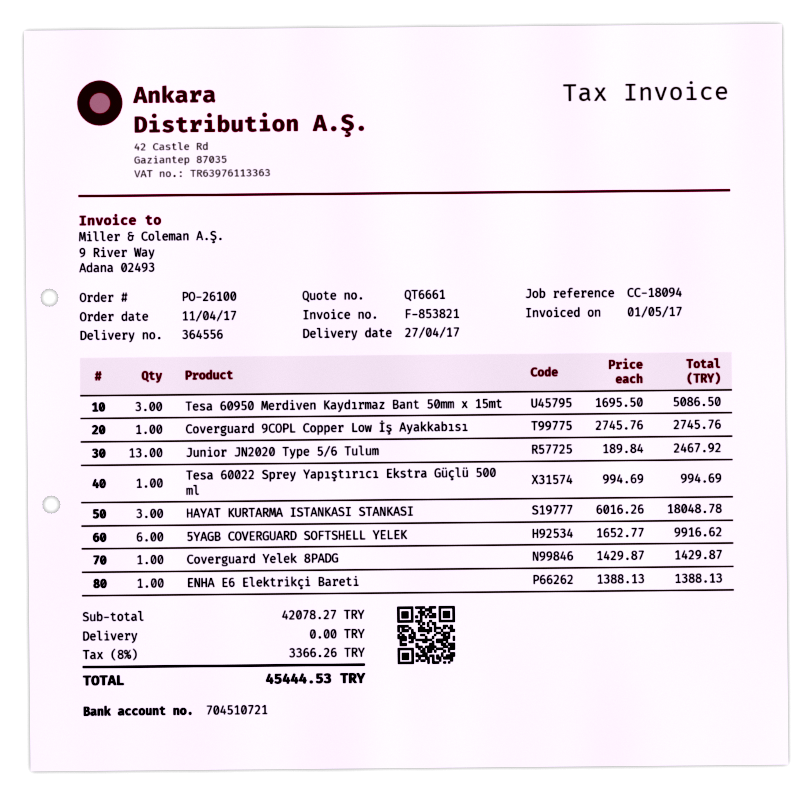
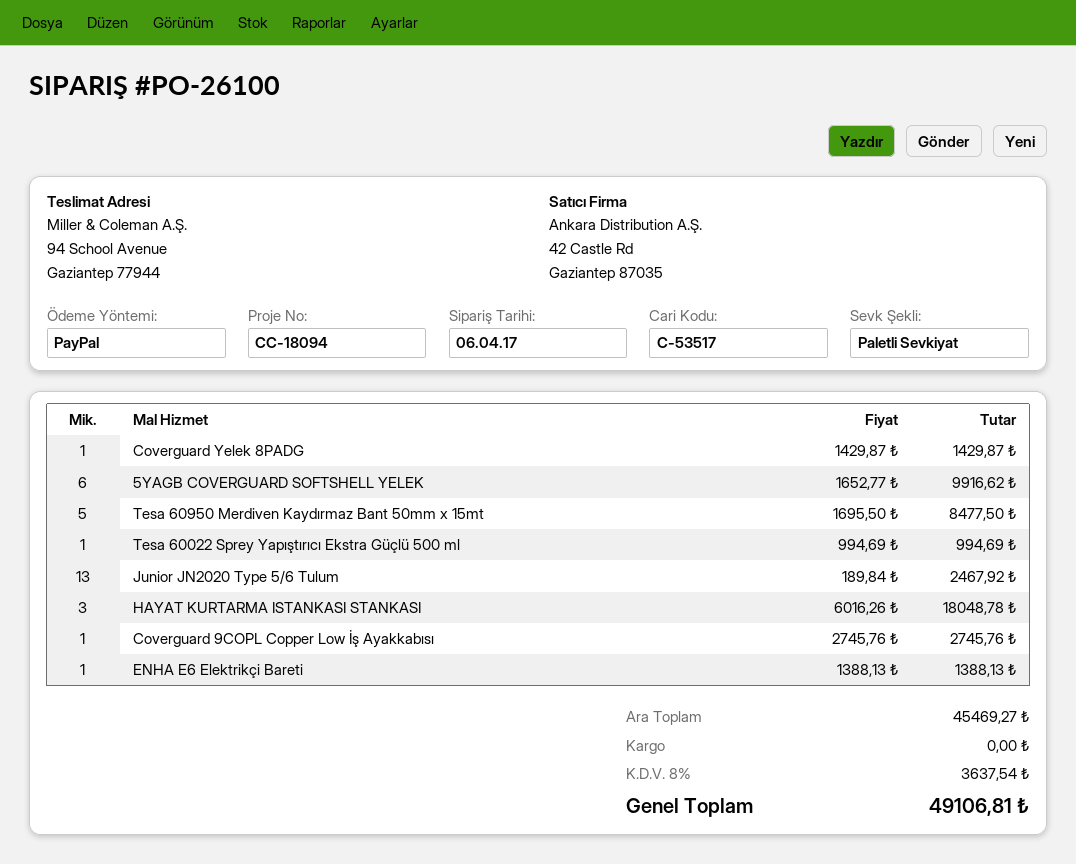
order date: 2017-04-11 -> 2017-04-06
Tesa 60950 Merdiven Kaydırmaz Bant 50mm x 15mt: 3 x 1695.50 = 5086.50 -> 5 x 1695.50 = 8477.50
subtotal: 42078.27 -> 45469.27
tax: 8% = 3366.26 -> 8% = 3637.54
total: 45444.53 -> 49106.81

